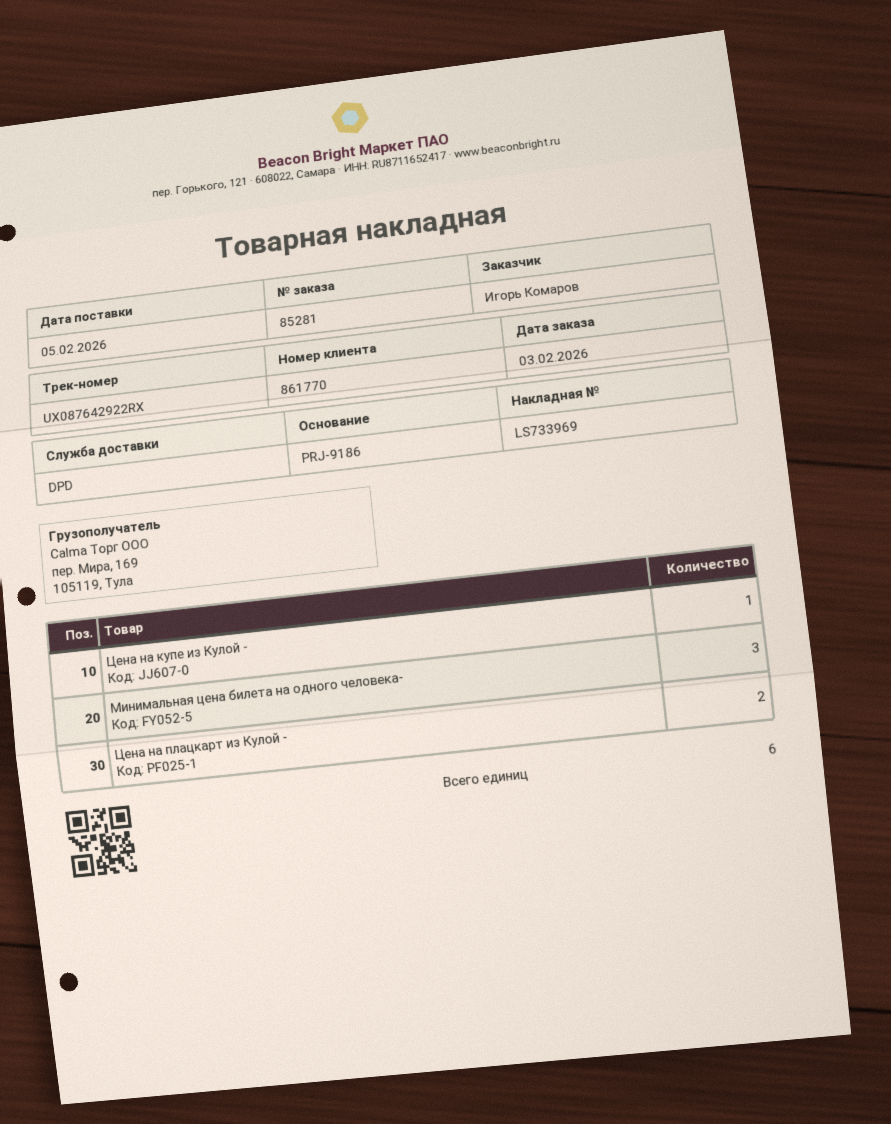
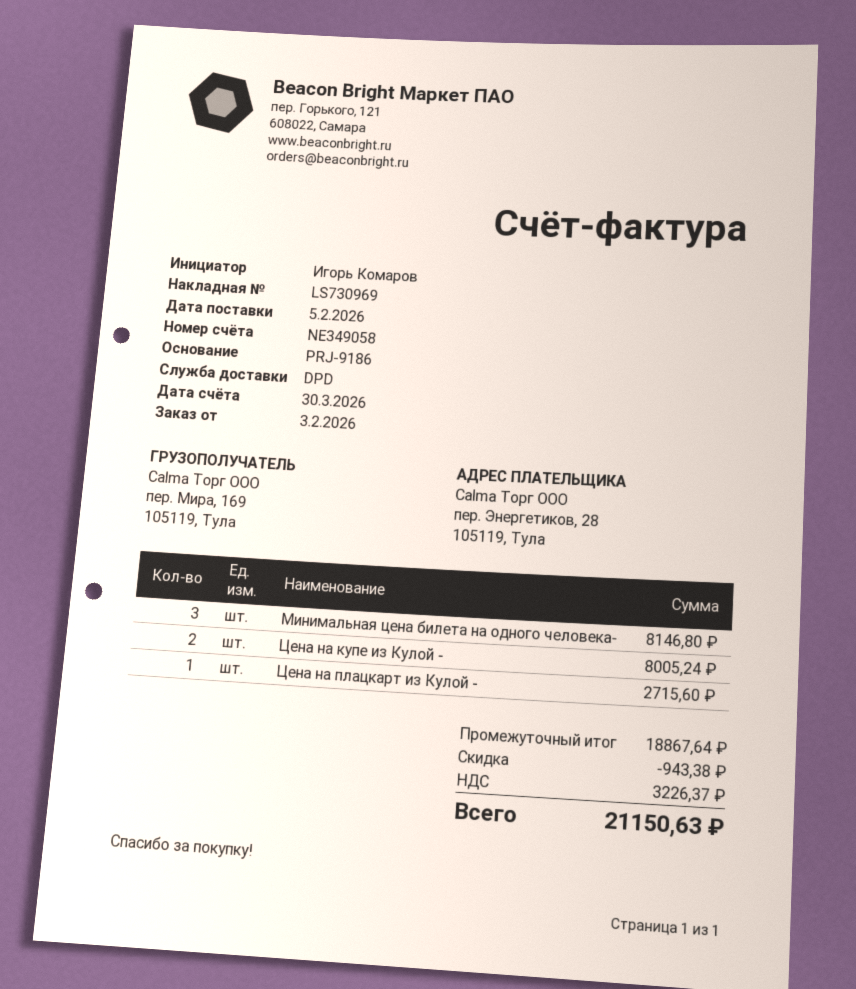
delivery note number: LS733969 -> LS730969
Цена на купе из Кулой -: 1 -> 2
Цена на плацкарт из Кулой -: 2 -> 1

